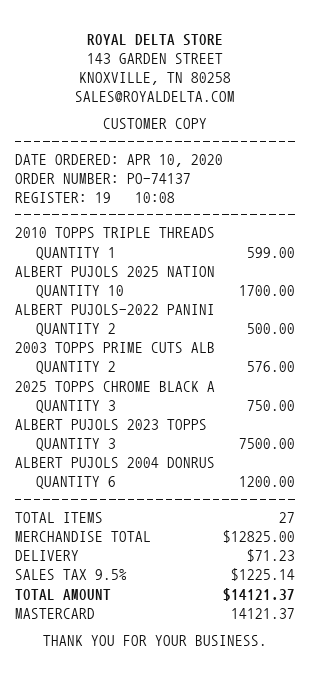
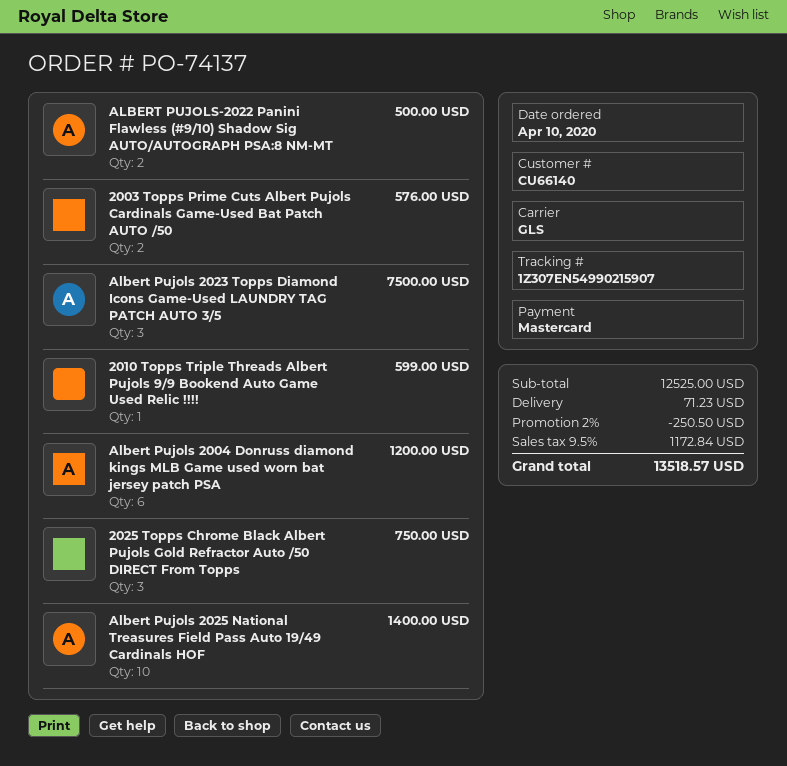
ALBERT PUJOLS 2025 NATION: 10 for 1700.00 -> 10 for 1400.00
subtotal: 12825.00 -> 12525.00
discount: none -> 2% = 250.50
tax: 9.5% = 1225.14 -> 9.5% = 1172.84
total: 14121.37 -> 13518.57

